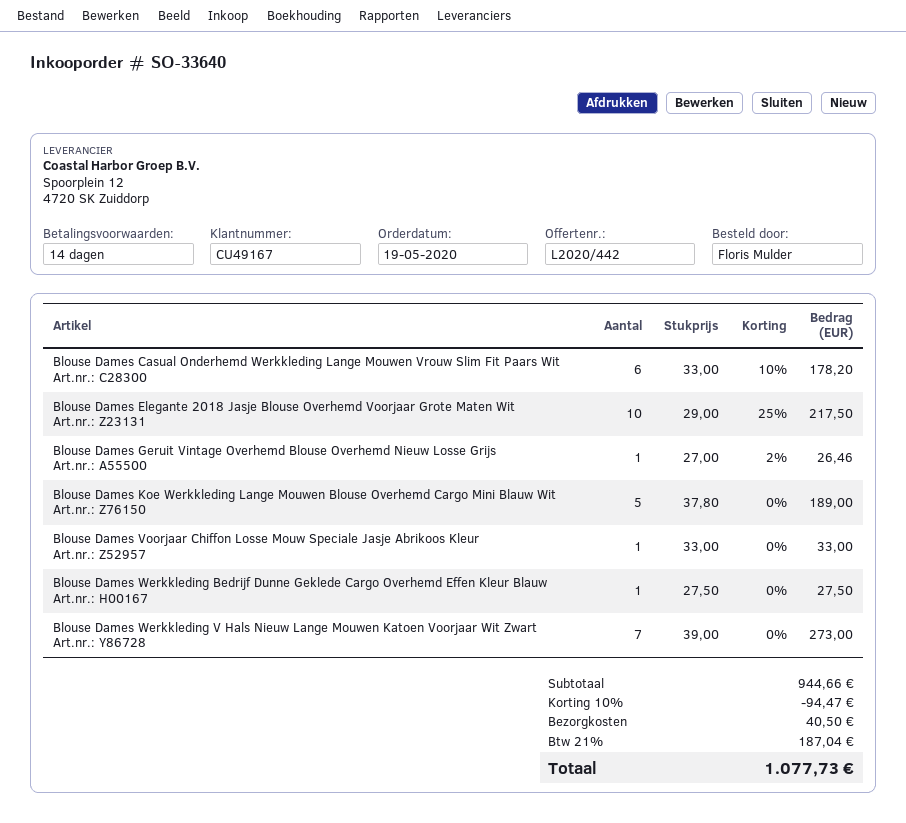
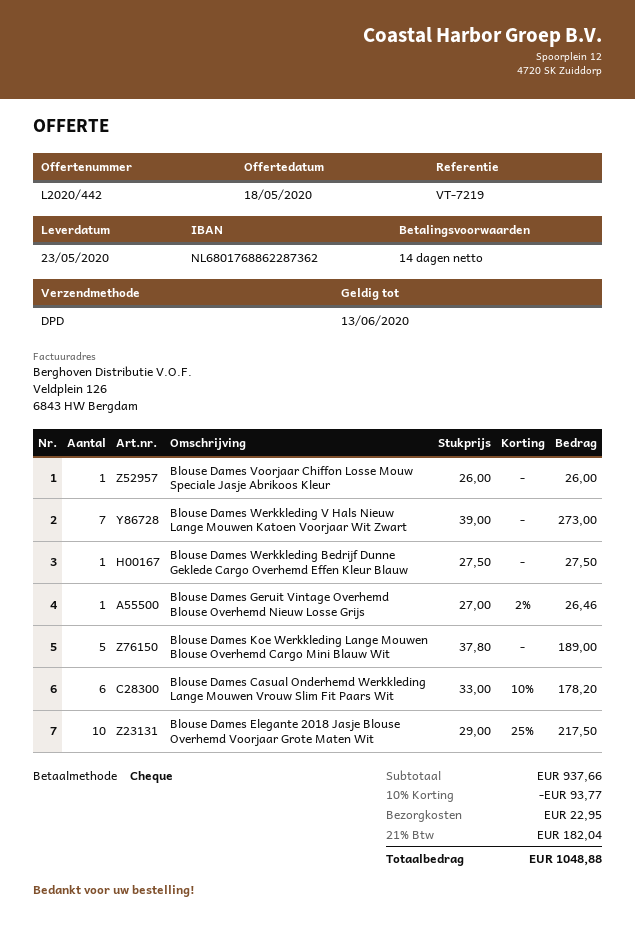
Blouse Dames Voorjaar Chiffon Losse Mouw Speciale Jasje Abrikoos Kleur: 1 x 33.00 = 33.00 -> 1 x 26.00 = 26.00
subtotal: 944.66 -> 937.66
discount: 10% = 94.47 -> 10% = 93.77
shipping: 40.50 -> 22.95
tax: 21% = 187.04 -> 21% = 182.04
total: 1077.73 -> 1048.88

